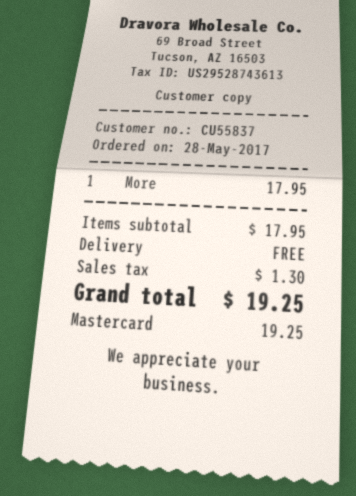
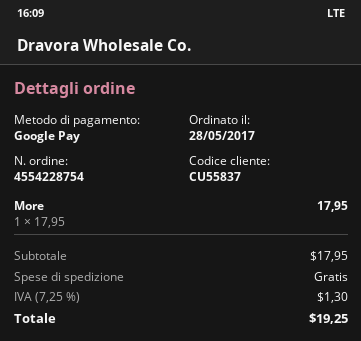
payment method: Mastercard -> Google Pay

